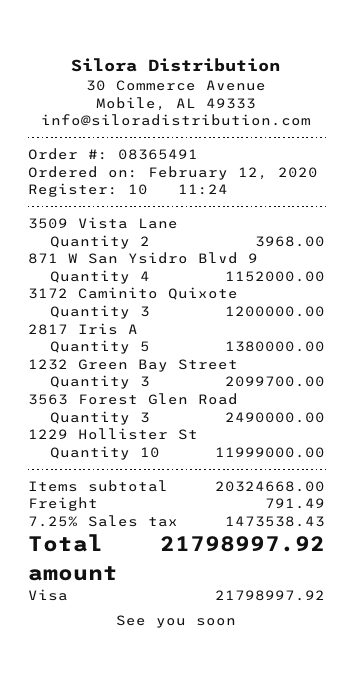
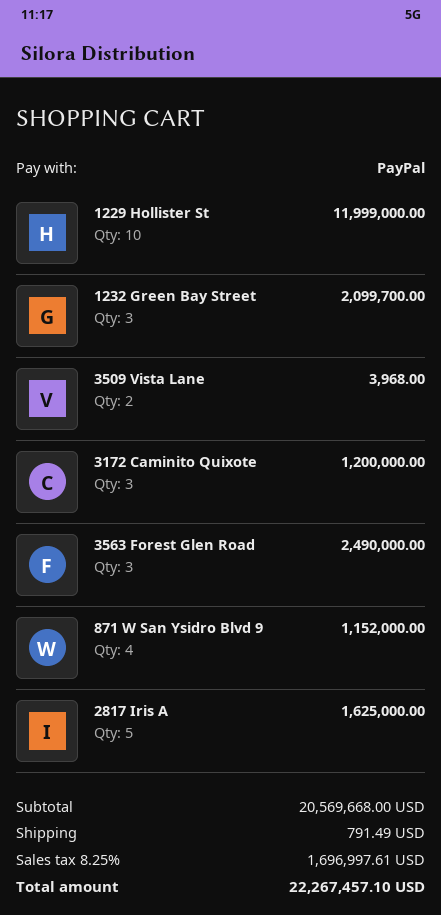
payment method: Visa -> PayPal
2817 Iris A: 5 for 1380000.00 -> 5 for 1625000.00
subtotal: 20324668.00 -> 20569668.00
tax: 7.25% = 1473538.43 -> 8.25% = 1696997.61
total: 21798997.92 -> 22267457.10

